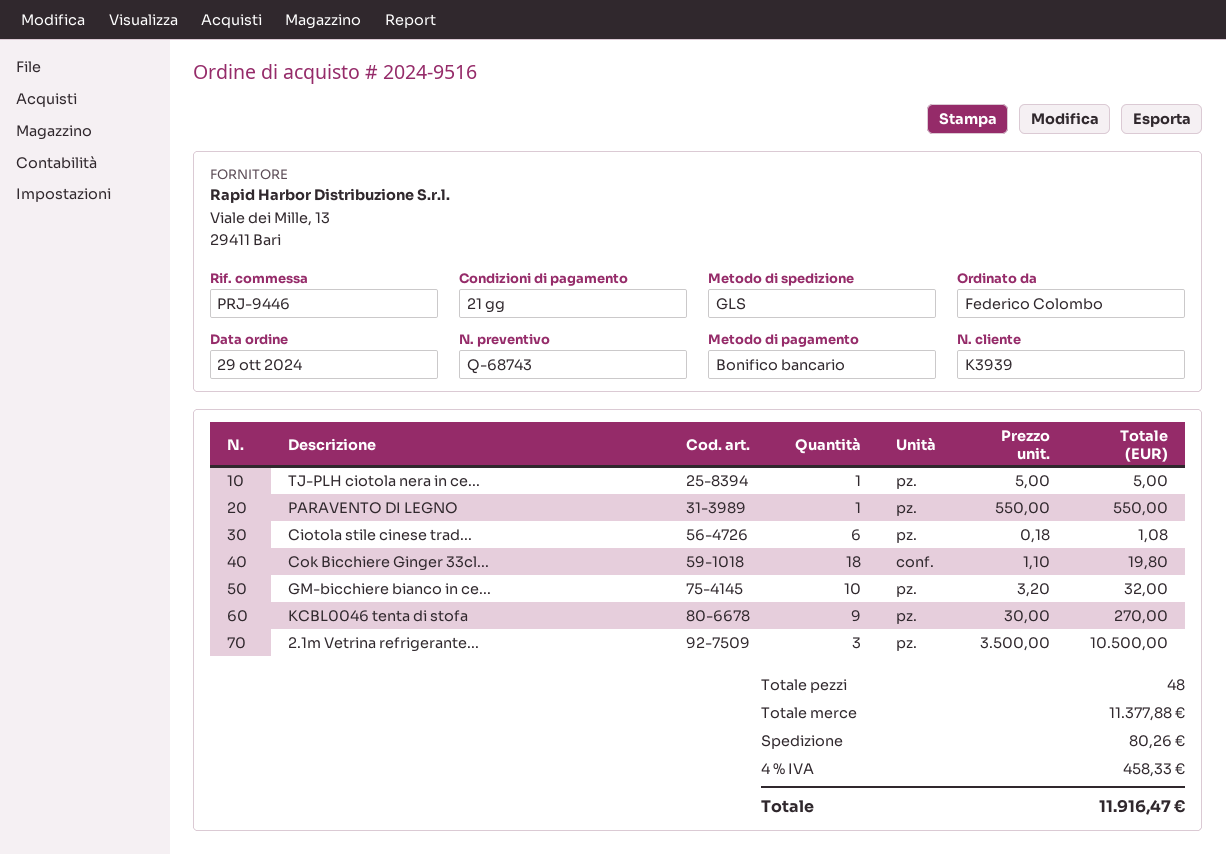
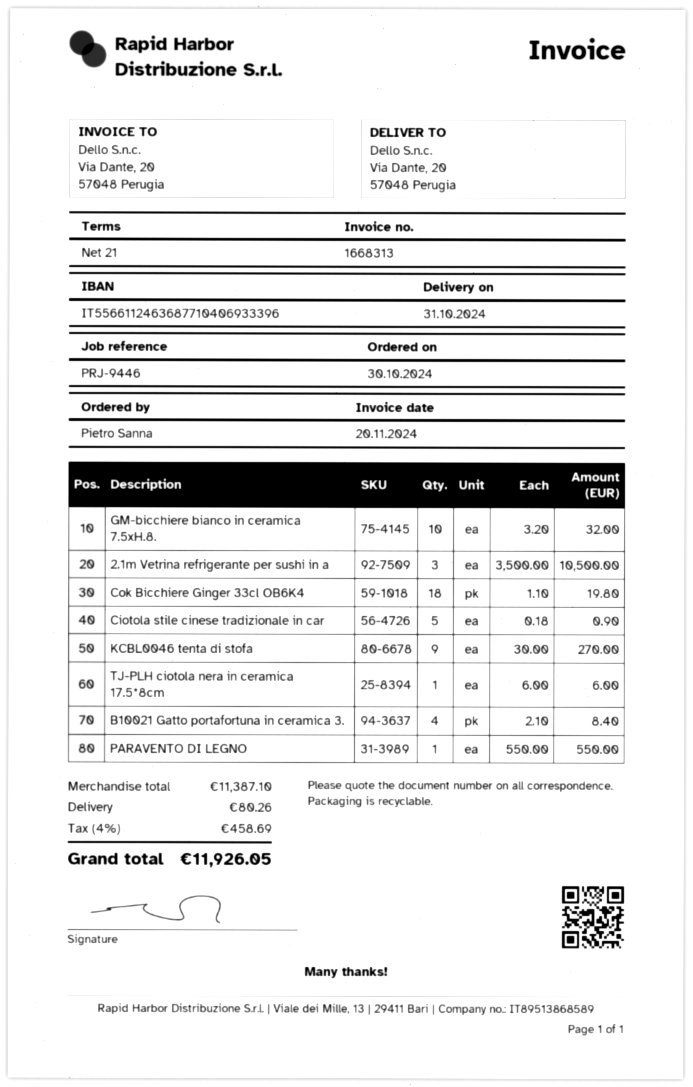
order date: 2024-10-29 -> 2024-10-30
ordered by: Federico Colombo -> Pietro Sanna
TJ-PLH ciotola nera in ce...: 1 x 5.00 = 5.00 -> 1 x 6.00 = 6.00
Ciotola stile cinese trad...: 6 x 0.18 = 1.08 -> 5 x 0.18 = 0.90
B10021 Gatto portafortuna in ceramica 3.: none -> 4 x 2.10 = 8.40
subtotal: 11377.88 -> 11387.10
tax: 4% = 458.33 -> 4% = 458.69
total: 11916.47 -> 11926.05

